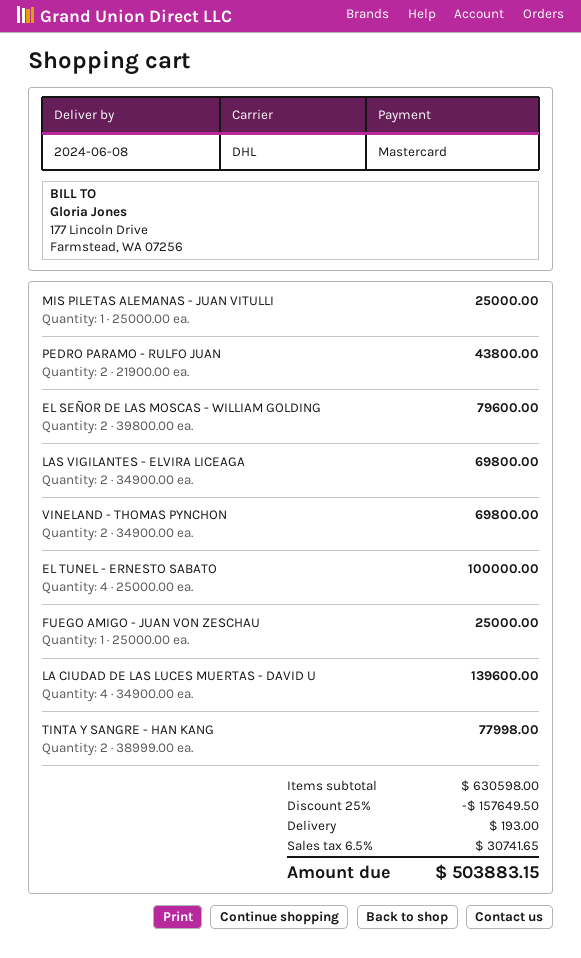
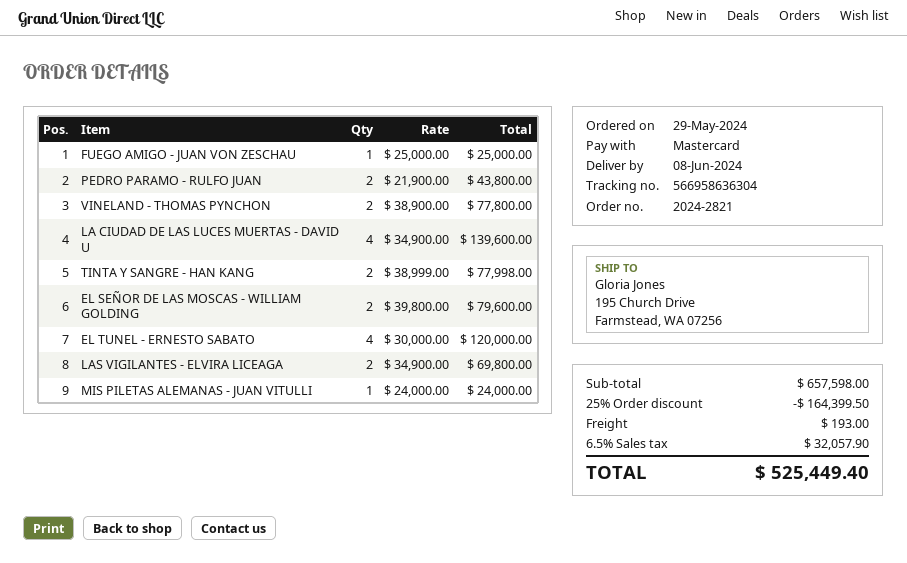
MIS PILETAS ALEMANAS - JUAN VITULLI: 1 x 25000.00 = 25000.00 -> 1 x 24000.00 = 24000.00
VINELAND - THOMAS PYNCHON: 2 x 34900.00 = 69800.00 -> 2 x 38900.00 = 77800.00
EL TUNEL - ERNESTO SABATO: 4 x 25000.00 = 100000.00 -> 4 x 30000.00 = 120000.00
subtotal: 630598.00 -> 657598.00
discount: 25% = 157649.50 -> 25% = 164399.50
tax: 6.5% = 30741.65 -> 6.5% = 32057.90
total: 503883.15 -> 525449.40

